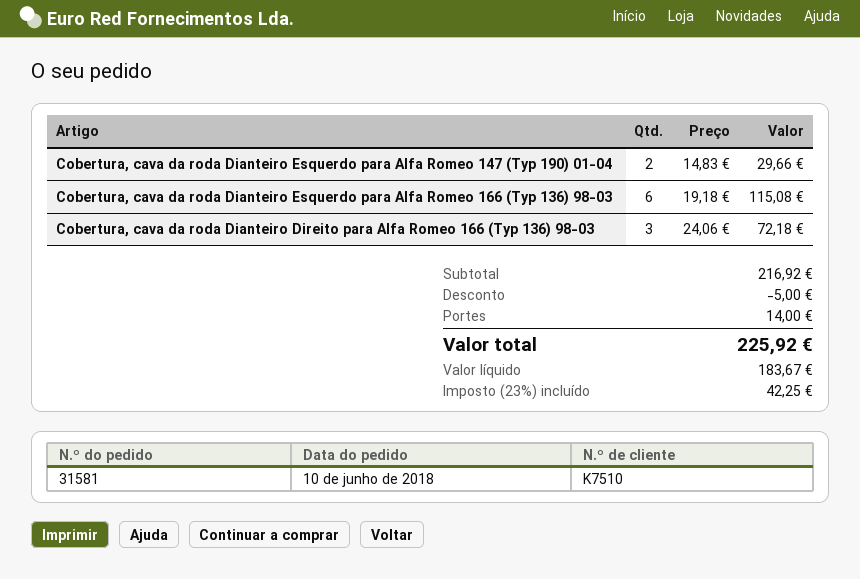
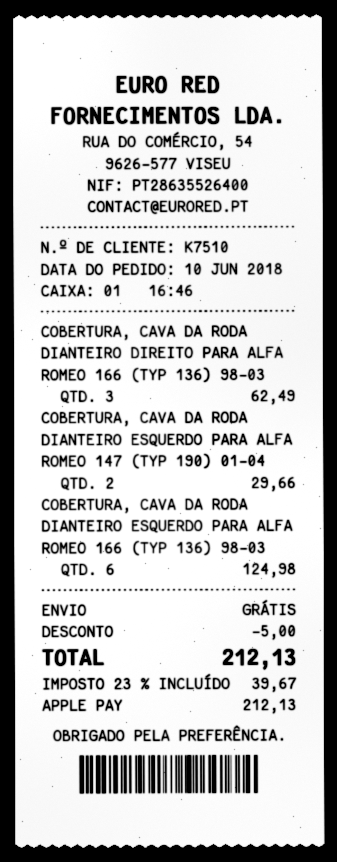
Cobertura, cava da roda Dianteiro Esquerdo para Alfa Romeo 166 (Typ 136) 98-03: 6 for 115.08 -> 6 for 124.98
Cobertura, cava da roda Dianteiro Direito para Alfa Romeo 166 (Typ 136) 98-03: 3 for 72.18 -> 3 for 62.49
shipping: 14.00 -> 0.00
tax: 23% = 42.25 -> 23% = 39.67
total: 225.92 -> 212.13

